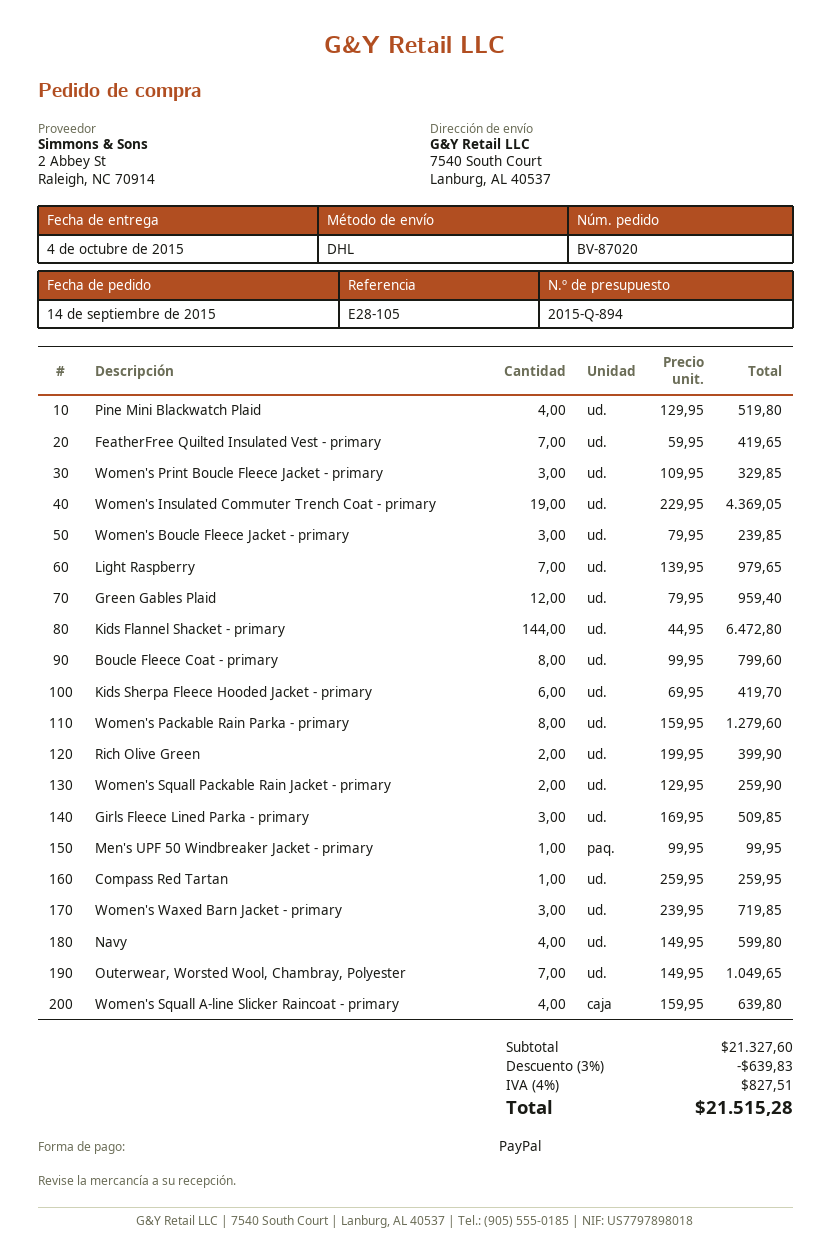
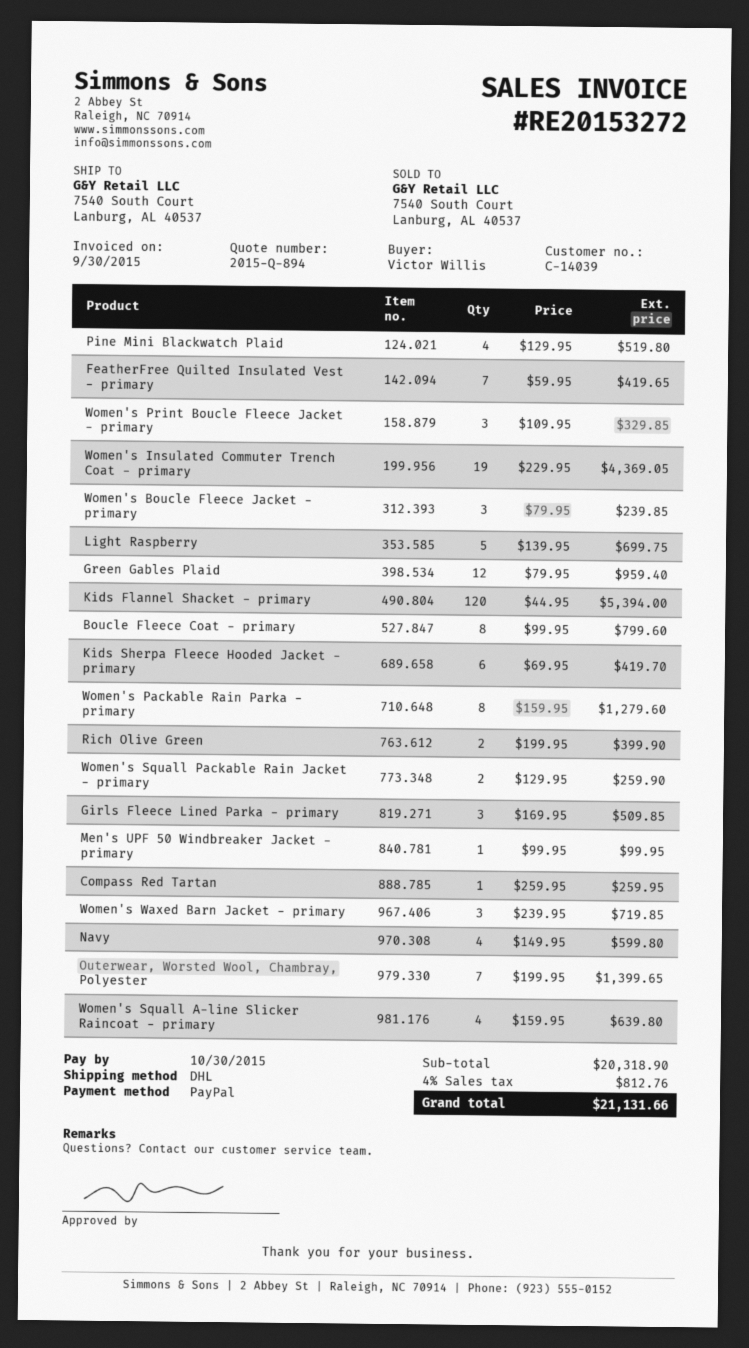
Light Raspberry: 7 x 139.95 = 979.65 -> 5 x 139.95 = 699.75
Kids Flannel Shacket - primary: 144 x 44.95 = 6472.80 -> 120 x 44.95 = 5394.00
Outerwear, Worsted Wool, Chambray, Polyester: 7 x 149.95 = 1049.65 -> 7 x 199.95 = 1399.65
subtotal: 21327.60 -> 20318.90
discount: 3% = 639.83 -> none
tax: 4% = 827.51 -> 4% = 812.76
total: 21515.28 -> 21131.66

